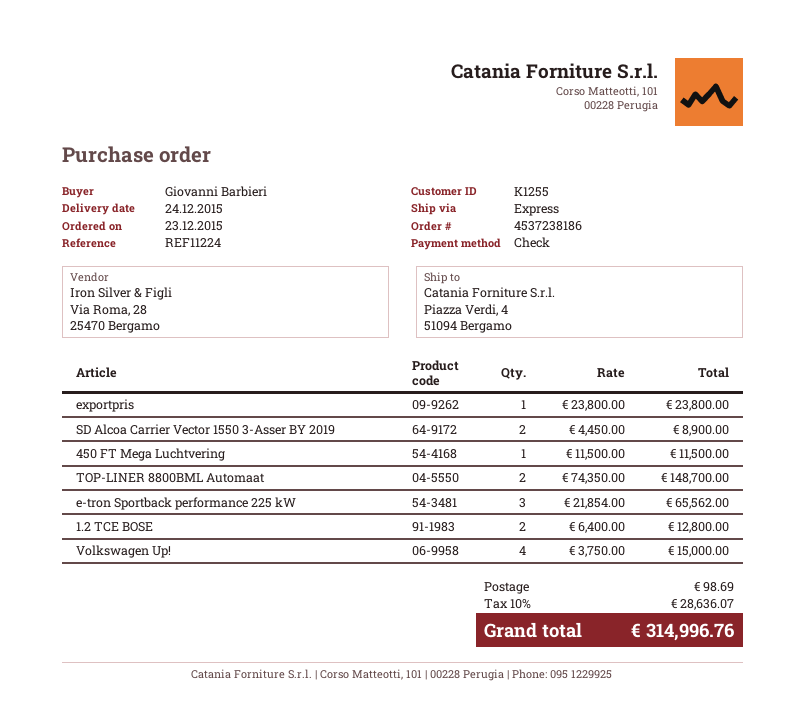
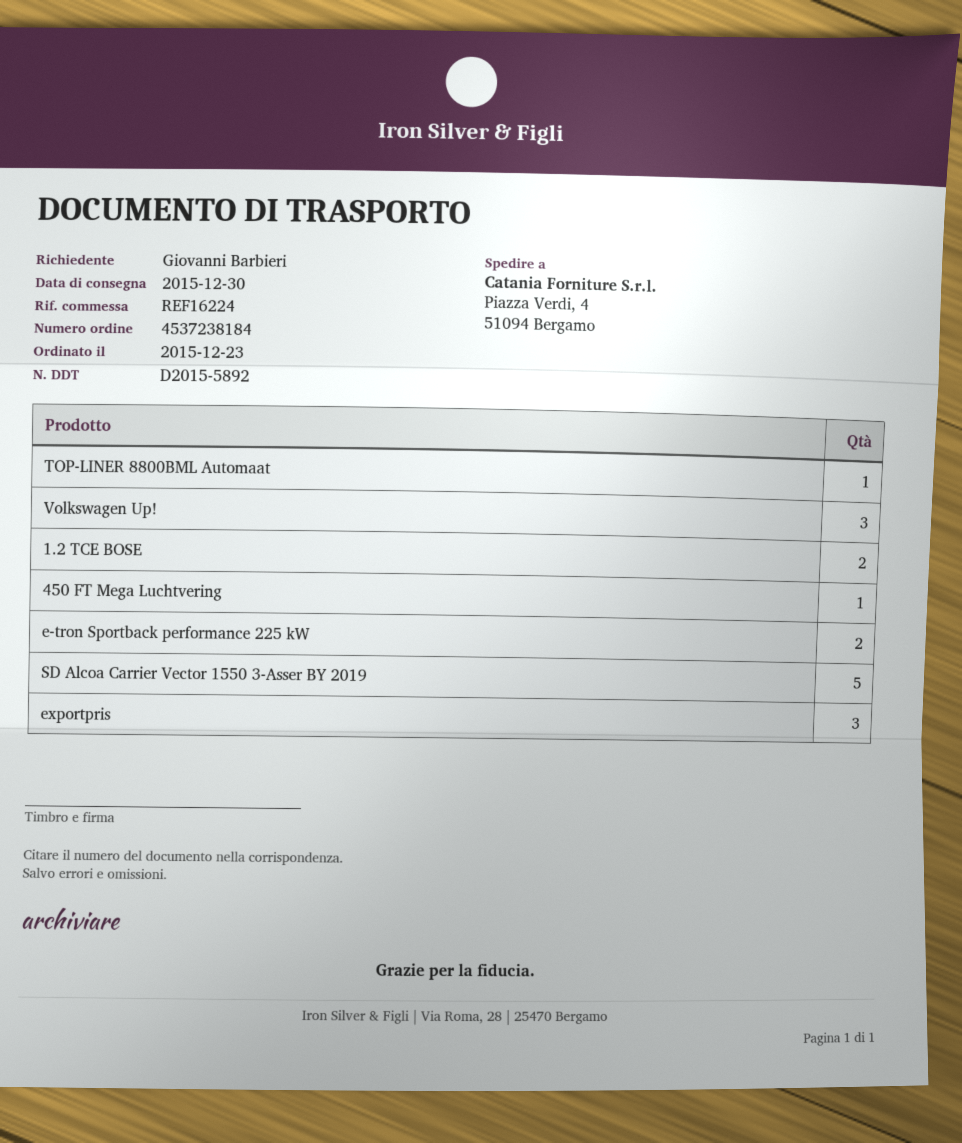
order number: 4537238186 -> 4537238184
delivery date: 2015-12-24 -> 2015-12-30
reference: REF11224 -> REF16224
exportpris: 1 -> 3
SD Alcoa Carrier Vector 1550 3-Asser BY 2019: 2 -> 5
TOP-LINER 8800BML Automaat: 2 -> 1
e-tron Sportback performance 225 kW: 3 -> 2
Volkswagen Up!: 4 -> 3

